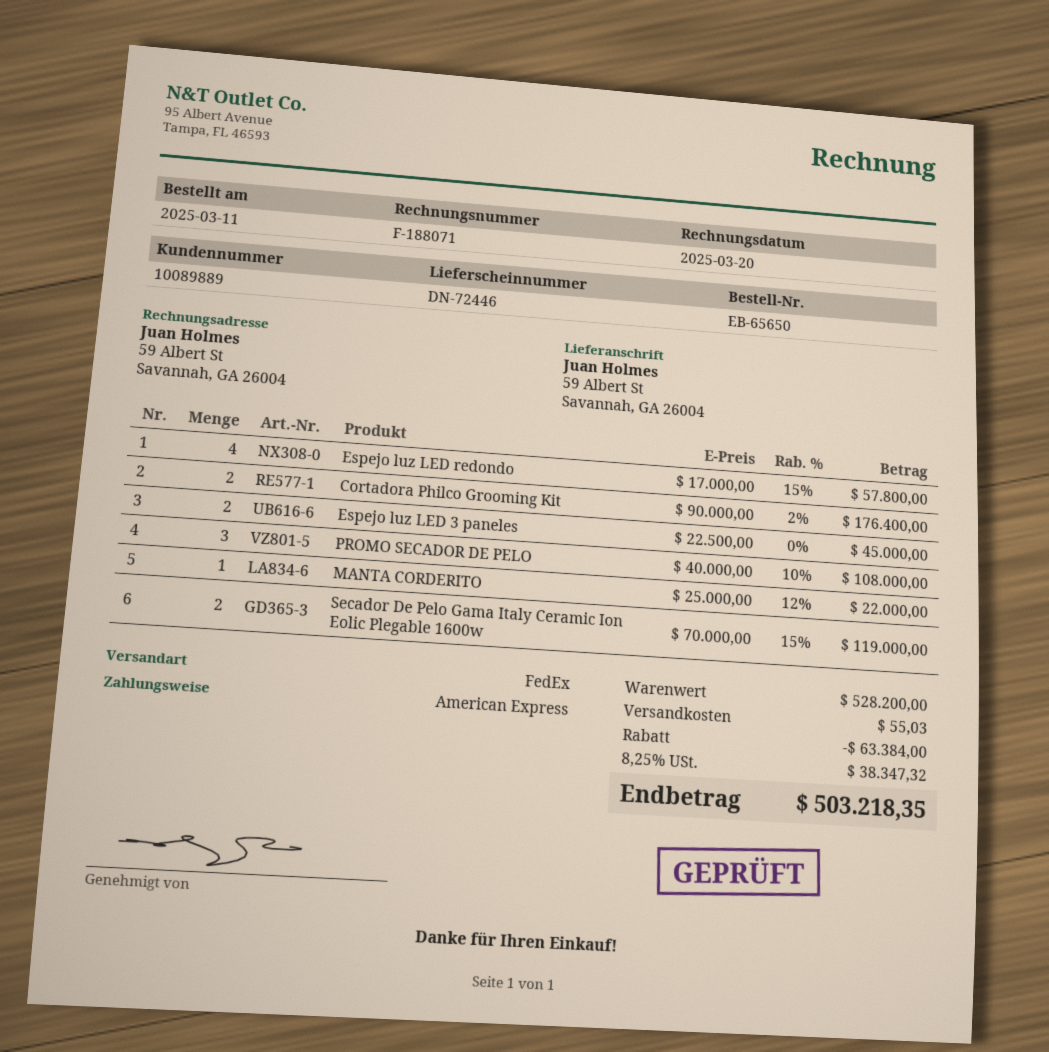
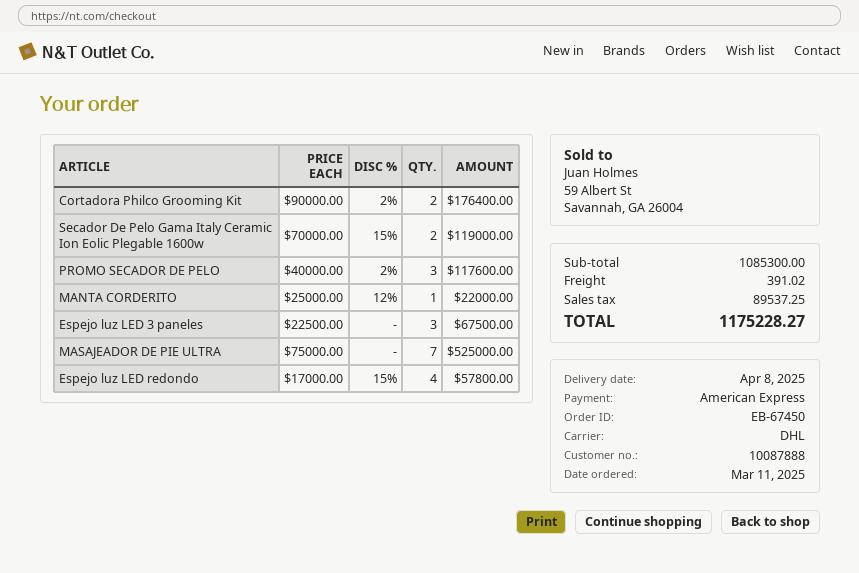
order number: EB-65650 -> EB-67450
customer number: 10089889 -> 10087888
shipping method: FedEx -> DHL
Espejo luz LED 3 paneles: 2 x 22500.00 = 45000.00 -> 3 x 22500.00 = 67500.00
PROMO SECADOR DE PELO: 3 x 40000.00 - 10% = 108000.00 -> 3 x 40000.00 - 2% = 117600.00
MASAJEADOR DE PIE ULTRA: none -> 7 x 75000.00 = 525000.00
subtotal: 528200.00 -> 1085300.00
discount: 63384.00 -> none
shipping: 55.03 -> 391.02
tax: 38347.32 -> 89537.25
total: 503218.35 -> 1175228.27

